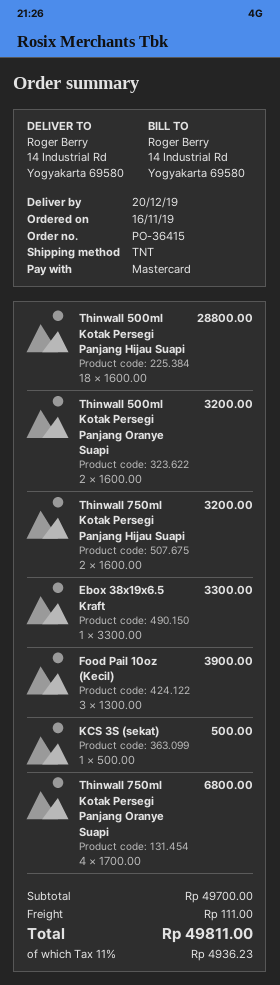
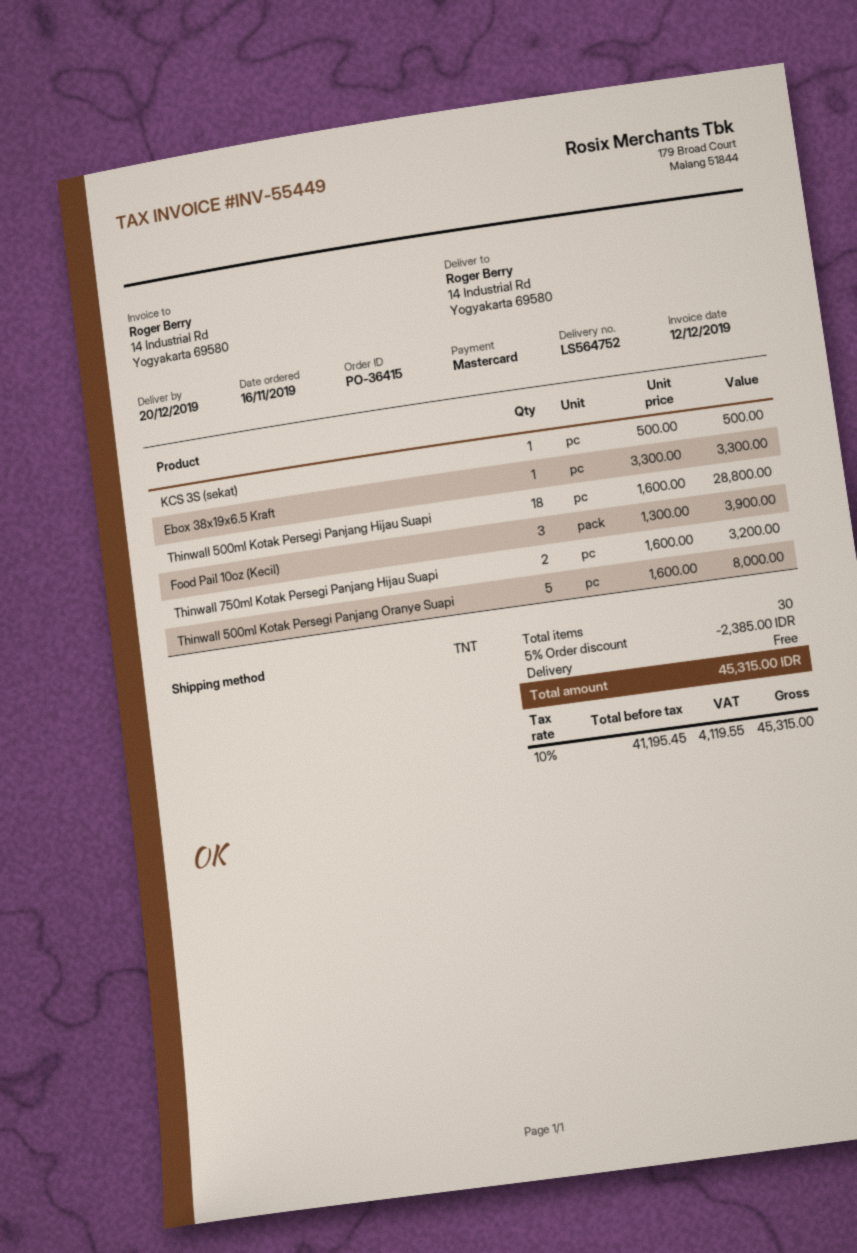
Thinwall 500ml Kotak Persegi Panjang Oranye Suapi: 2 x 1600.00 = 3200.00 -> 5 x 1600.00 = 8000.00
Thinwall 750ml Kotak Persegi Panjang Oranye Suapi: 4 x 1700.00 = 6800.00 -> none
discount: none -> 5% = 2385.00
shipping: 111.00 -> 0.00
tax: 11% = 4936.23 -> 10% = 4119.55
total: 49811.00 -> 45315.00

